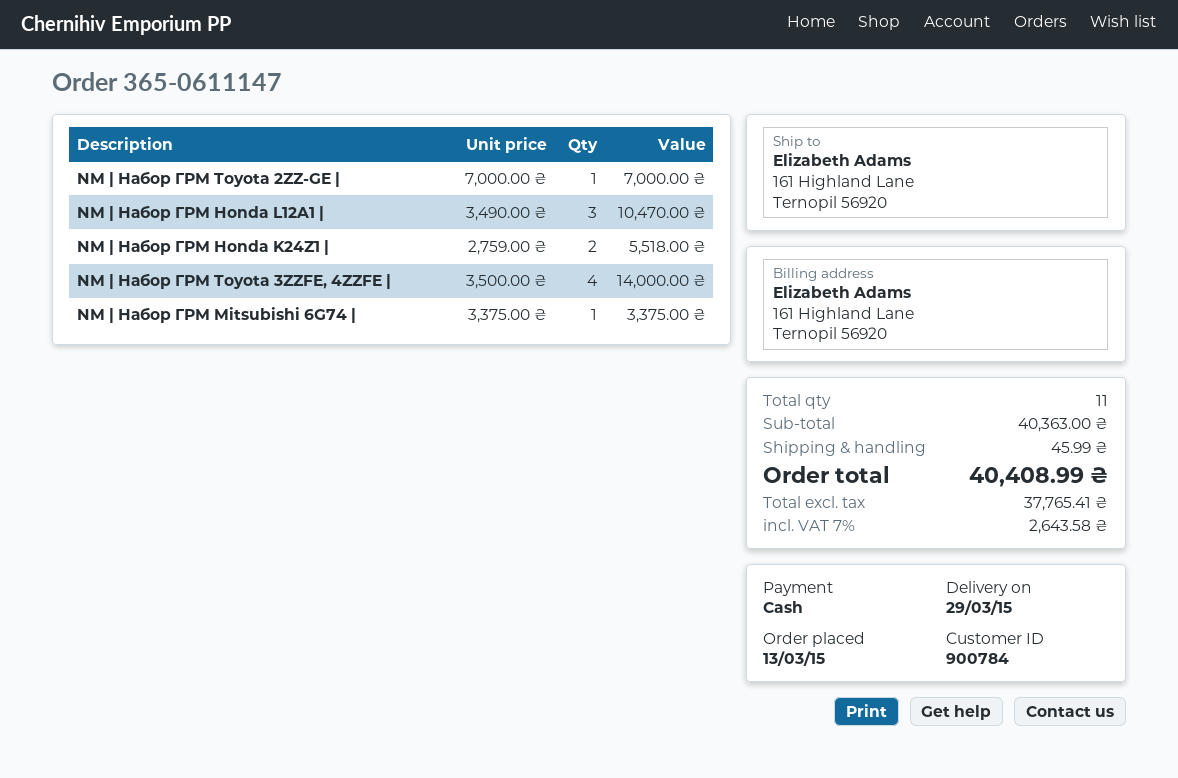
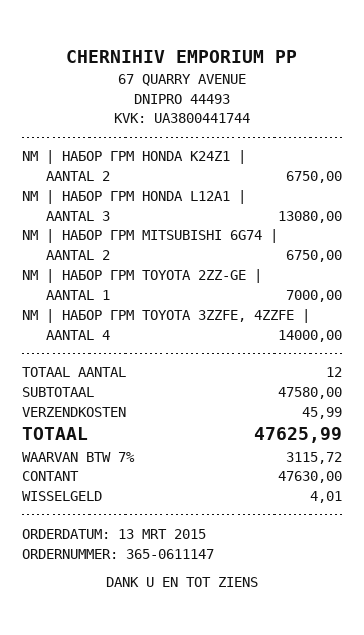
NM | Набор ГРМ Honda L12A1 |: 3 for 10470.00 -> 3 for 13080.00
NM | Набор ГРМ Honda K24Z1 |: 2 for 5518.00 -> 2 for 6750.00
NM | Набор ГРМ Mitsubishi 6G74 |: 1 for 3375.00 -> 2 for 6750.00
total quantity: 11 -> 12
subtotal: 40363.00 -> 47580.00
tax: 7% = 2643.58 -> 7% = 3115.72
total: 40408.99 -> 47625.99

